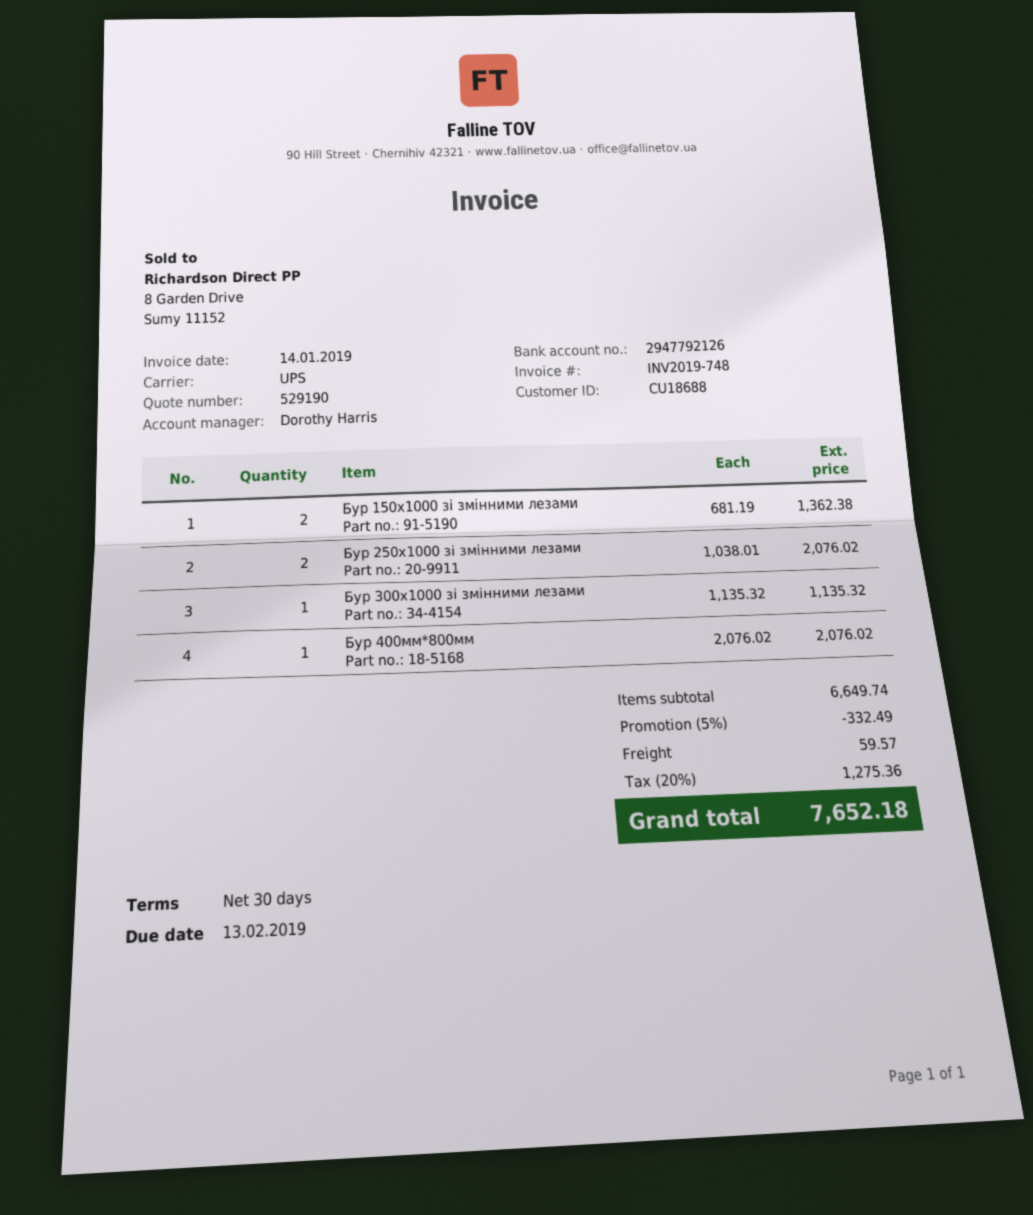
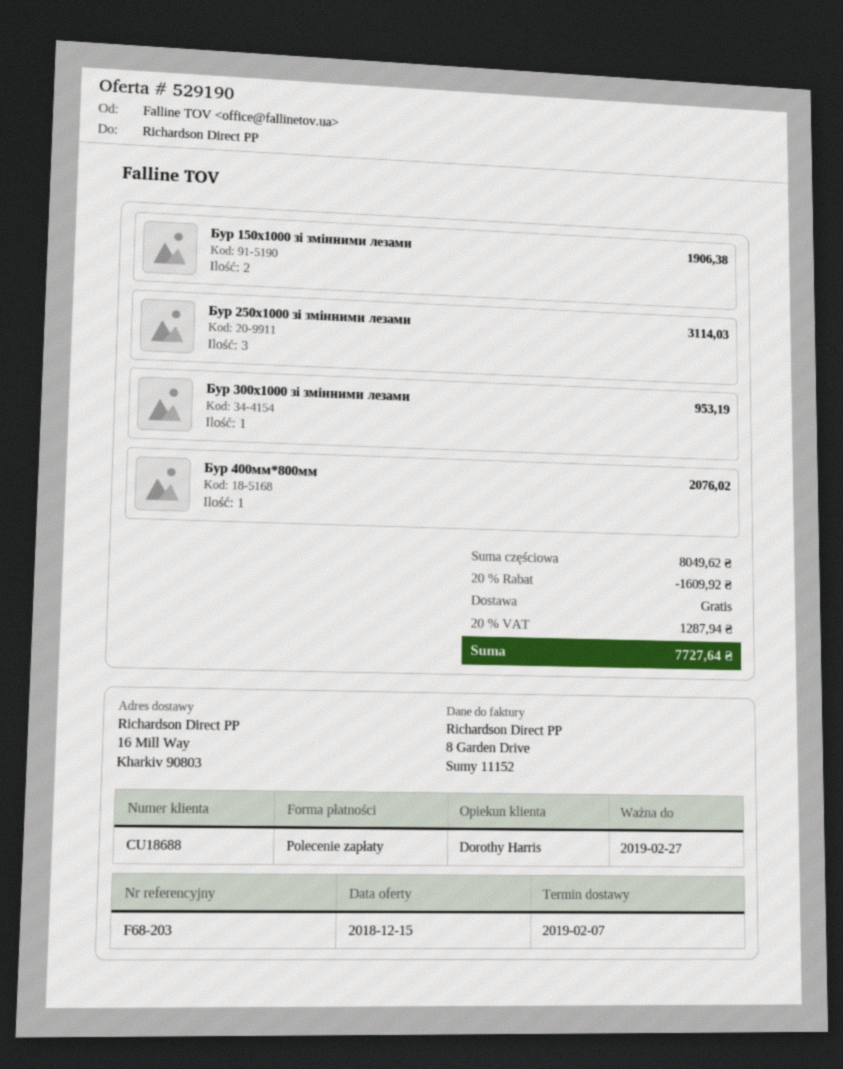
Бур 150x1000 зі змінними лезами: 2 for 1362.38 -> 2 for 1906.38
Бур 250x1000 зі змінними лезами: 2 for 2076.02 -> 3 for 3114.03
Бур 300x1000 зі змінними лезами: 1 for 1135.32 -> 1 for 953.19
subtotal: 6649.74 -> 8049.62
discount: 5% = 332.49 -> 20% = 1609.92
shipping: 59.57 -> 0.00
tax: 20% = 1275.36 -> 20% = 1287.94
total: 7652.18 -> 7727.64

